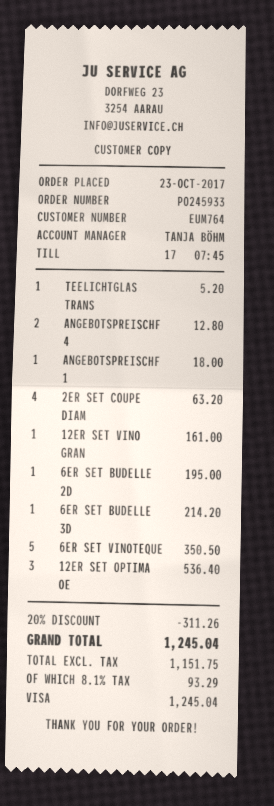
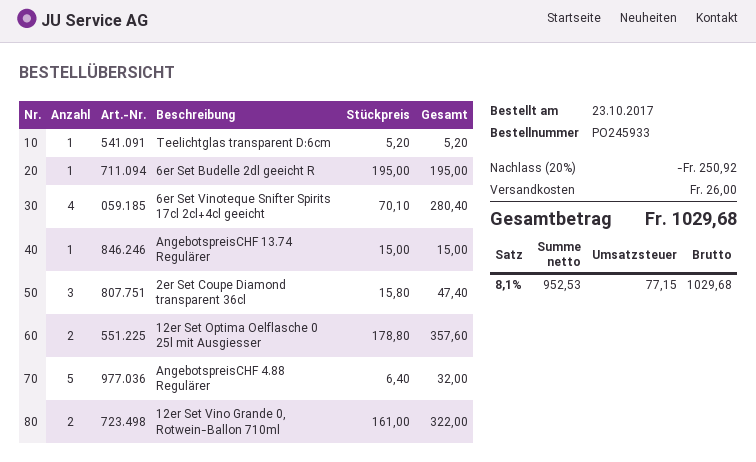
ANGEBOTSPREISCHF 4: 2 for 12.80 -> 5 for 32.00
ANGEBOTSPREISCHF 1: 1 for 18.00 -> 1 for 15.00
2ER SET COUPE DIAM: 4 for 63.20 -> 3 for 47.40
12ER SET VINO GRAN: 1 for 161.00 -> 2 for 322.00
6ER SET BUDELLE 3D: 1 for 214.20 -> none
6ER SET VINOTEQUE: 5 for 350.50 -> 4 for 280.40
12ER SET OPTIMA OE: 3 for 536.40 -> 2 for 357.60
discount: 20% = 311.26 -> 20% = 250.92
shipping: none -> 26.00
net: 1151.75 -> 952.53
tax: 8.1% = 93.29 -> 8.1% = 77.15
total: 1245.04 -> 1029.68

